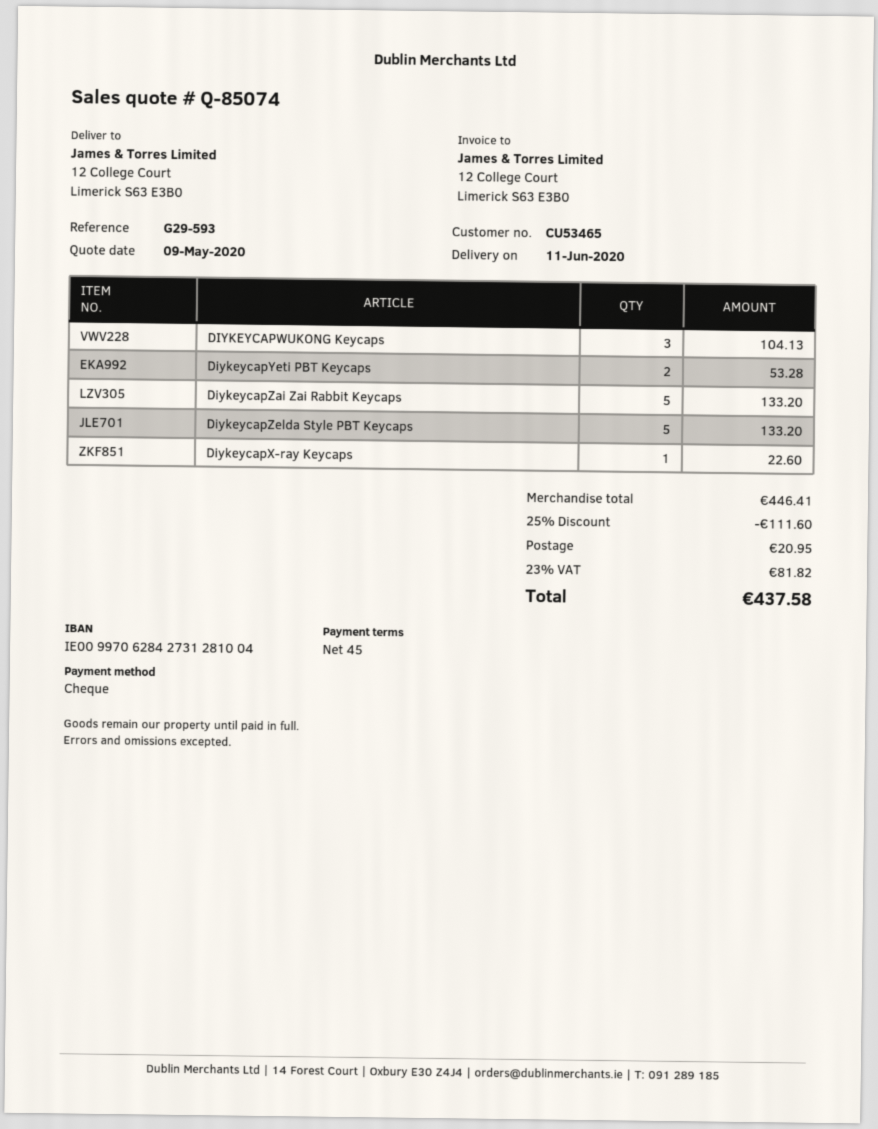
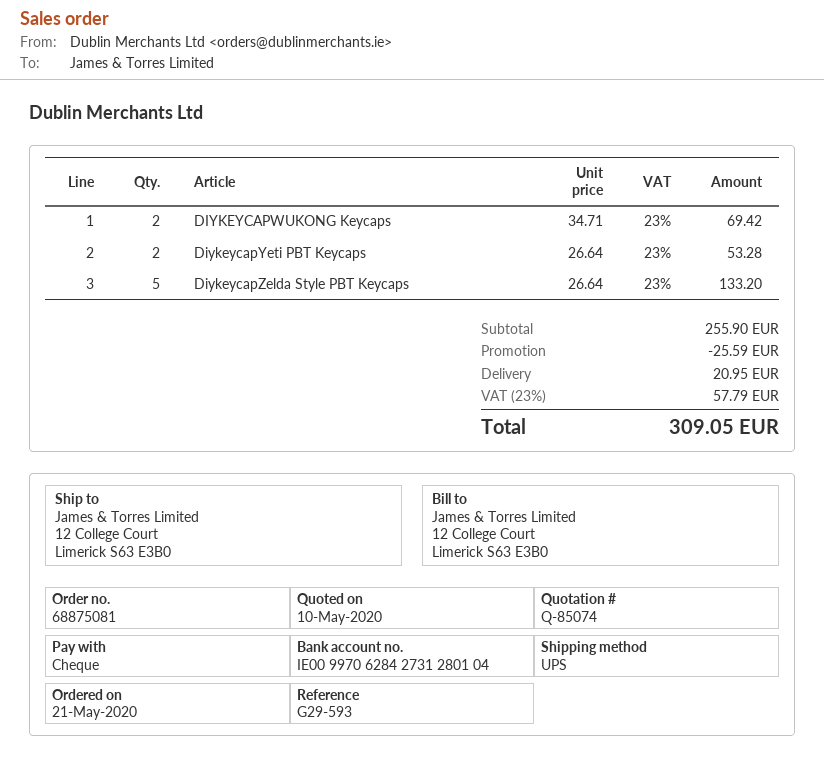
quote date: 2020-05-09 -> 2020-05-10
bank account: IE00997062842731281004 -> IE00997062842731280104
DIYKEYCAPWUKONG Keycaps: 3 for 104.13 -> 2 for 69.42
DiykeycapZai Zai Rabbit Keycaps: 5 for 133.20 -> none
DiykeycapX-ray Keycaps: 1 for 22.60 -> none
subtotal: 446.41 -> 255.90
discount: 111.60 -> 25.59
tax: 23% = 81.82 -> 23% = 57.79
total: 437.58 -> 309.05

